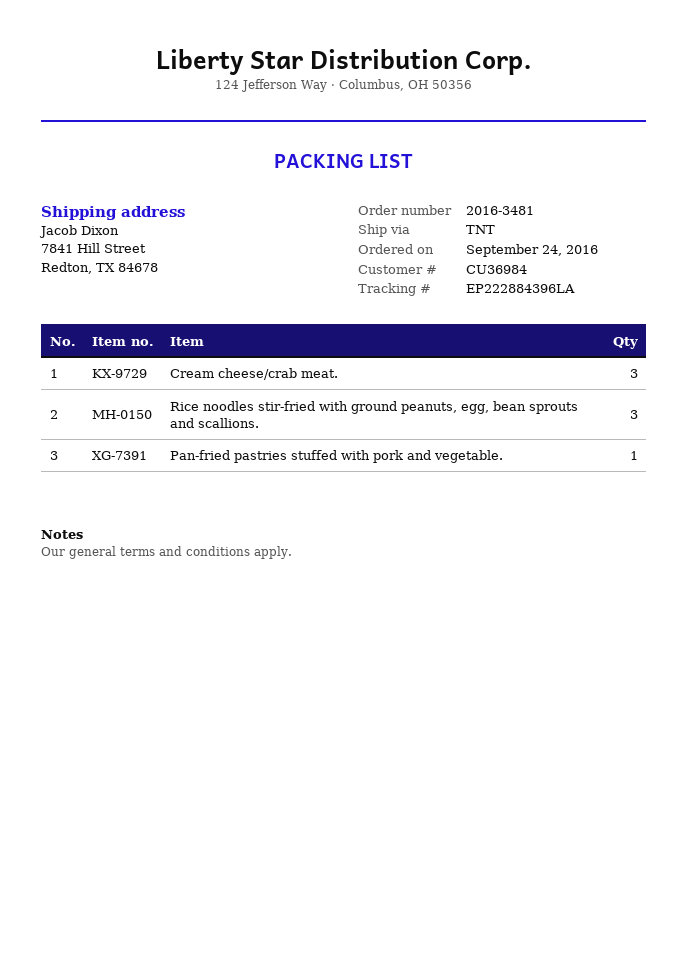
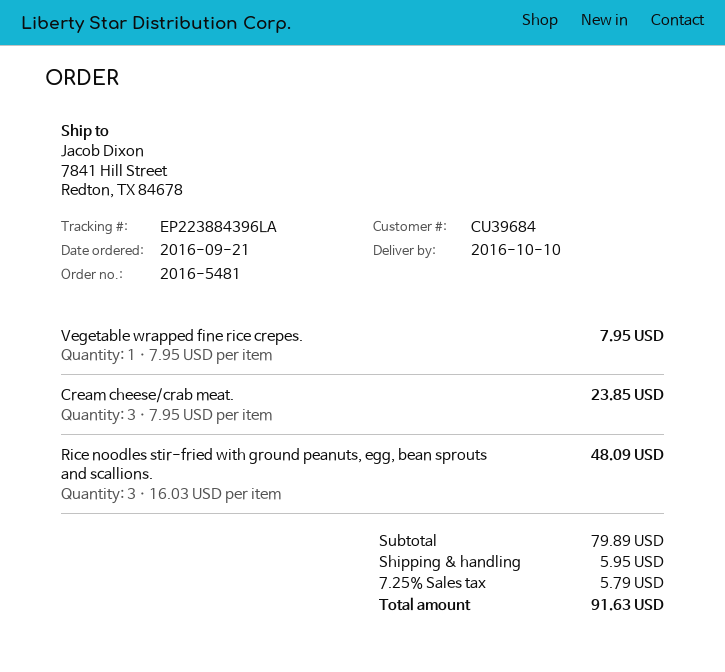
order number: 2016-3481 -> 2016-5481
order date: 2016-09-24 -> 2016-09-21
customer number: CU36984 -> CU39684
tracking number: EP222884396LA -> EP223884396LA
Pan-fried pastries stuffed with pork and vegetable.: 1 -> none
Vegetable wrapped fine rice crepes.: none -> 1

